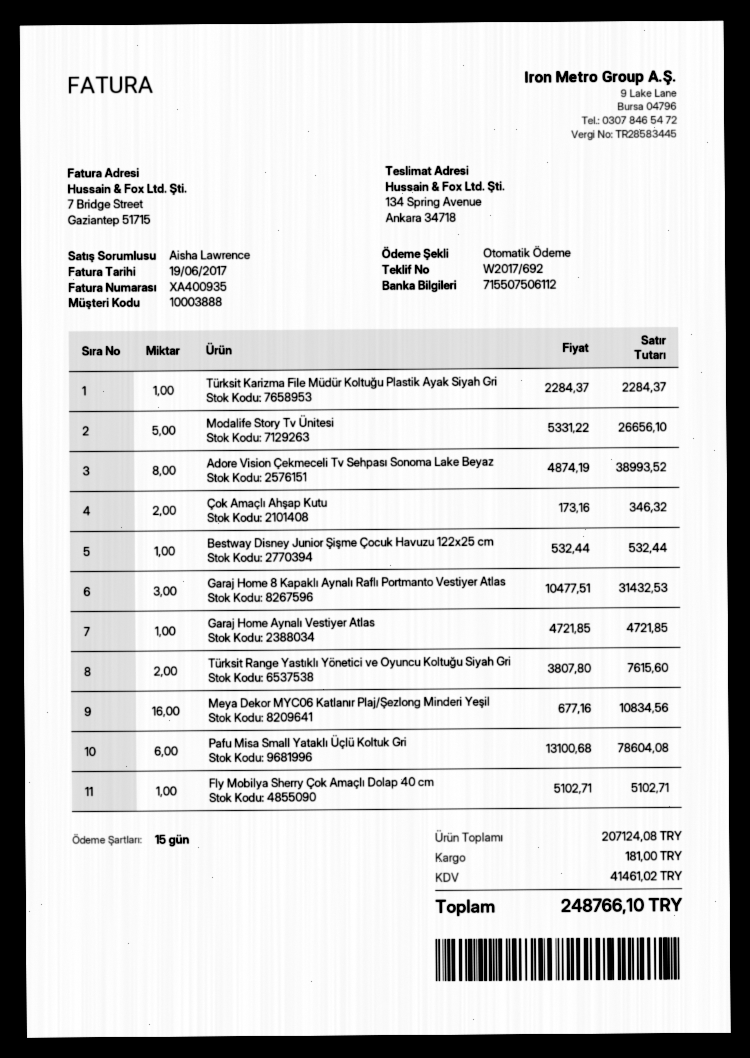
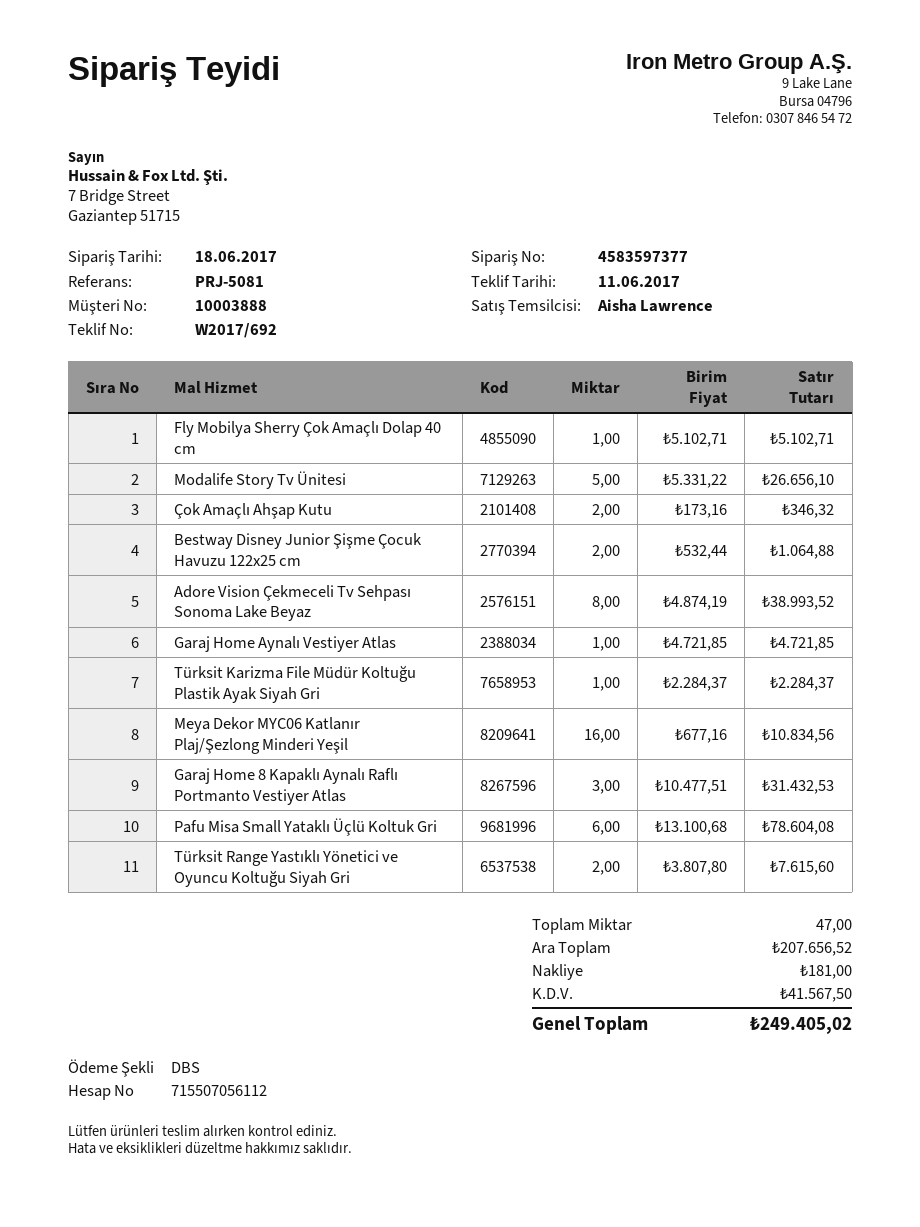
bank account: 715507506112 -> 715507056112
Bestway Disney Junior Şişme Çocuk Havuzu 122x25 cm: 1 x 532.44 = 532.44 -> 2 x 532.44 = 1064.88
subtotal: 207124.08 -> 207656.52
tax: 41461.02 -> 41567.50
total: 248766.10 -> 249405.02

